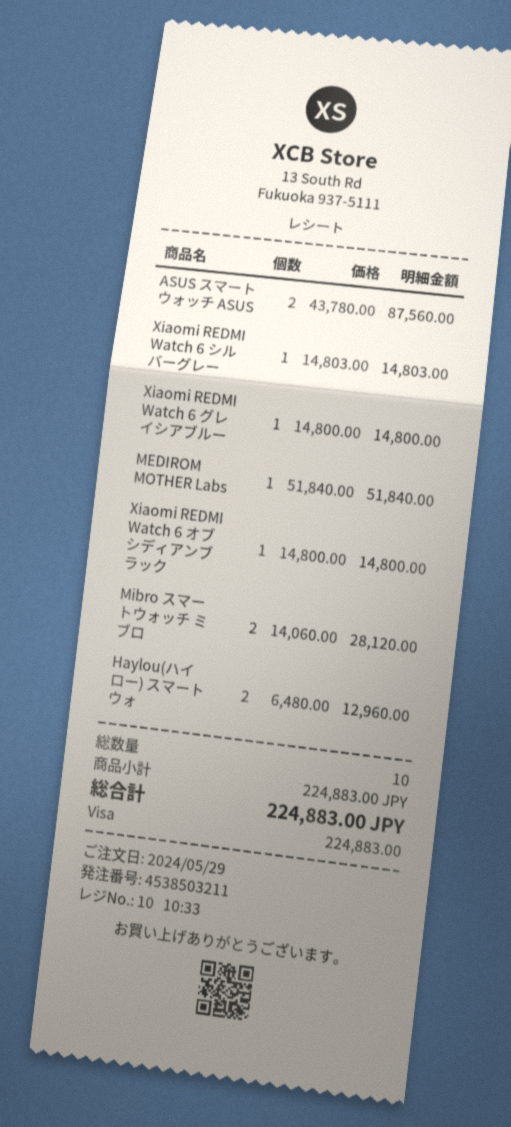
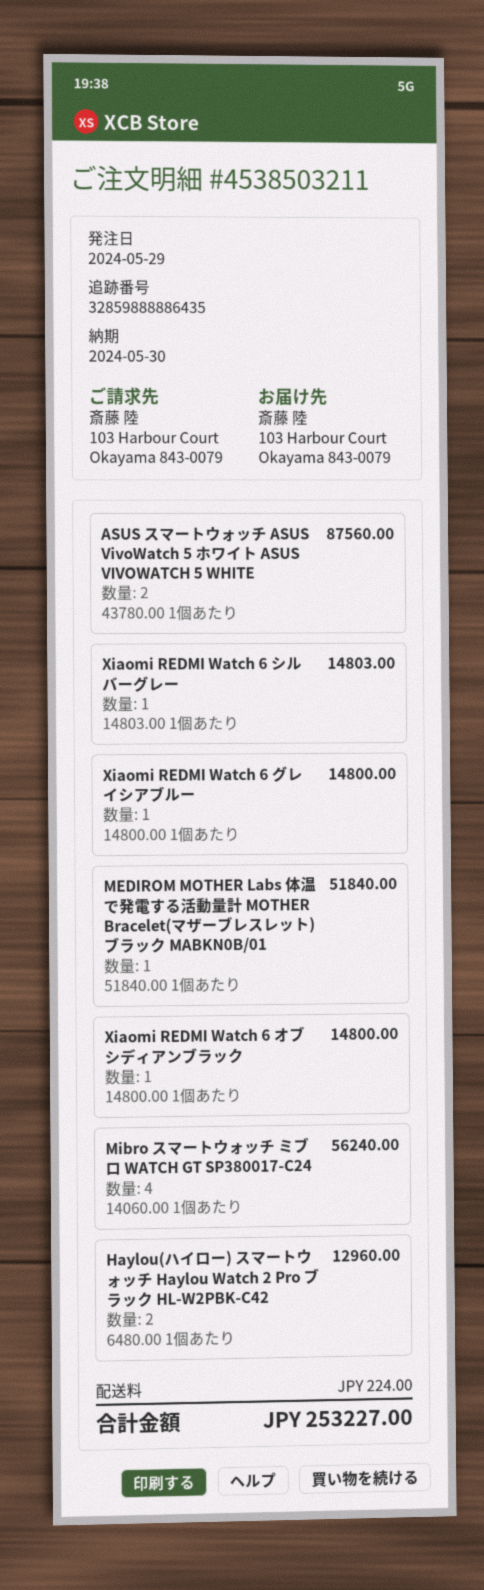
Mibro スマートウォッチ ミブロ: 2 x 14060.00 = 28120.00 -> 4 x 14060.00 = 56240.00
shipping: none -> 224.00
total: 224883.00 -> 253227.00

